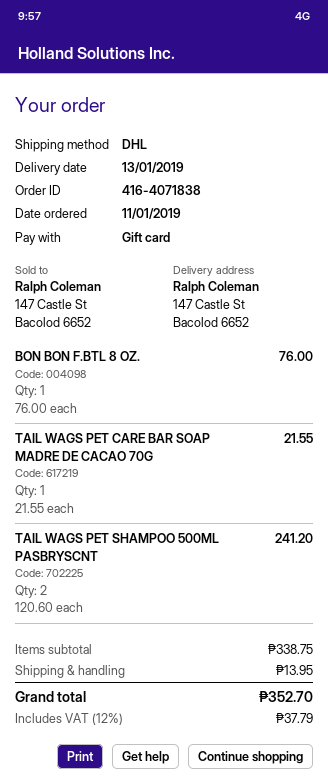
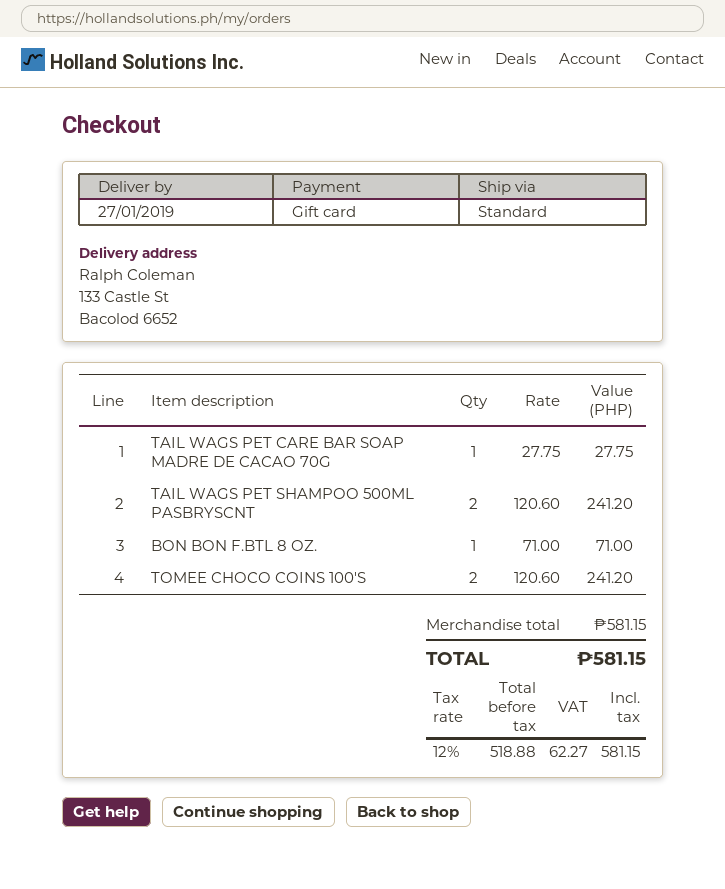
delivery date: 2019-01-13 -> 2019-01-27
shipping method: DHL -> standard
ship to: 147 Castle St, Bacolod 6652 -> 133 Castle St, Bacolod 6652
BON BON F.BTL 8 OZ.: 1 x 76.00 = 76.00 -> 1 x 71.00 = 71.00
TAIL WAGS PET CARE BAR SOAP MADRE DE CACAO 70G: 1 x 21.55 = 21.55 -> 1 x 27.75 = 27.75
TOMEE CHOCO COINS 100'S: none -> 2 x 120.60 = 241.20
subtotal: 338.75 -> 581.15
shipping: 13.95 -> none
tax: 12% = 37.79 -> 12% = 62.27
total: 352.70 -> 581.15

